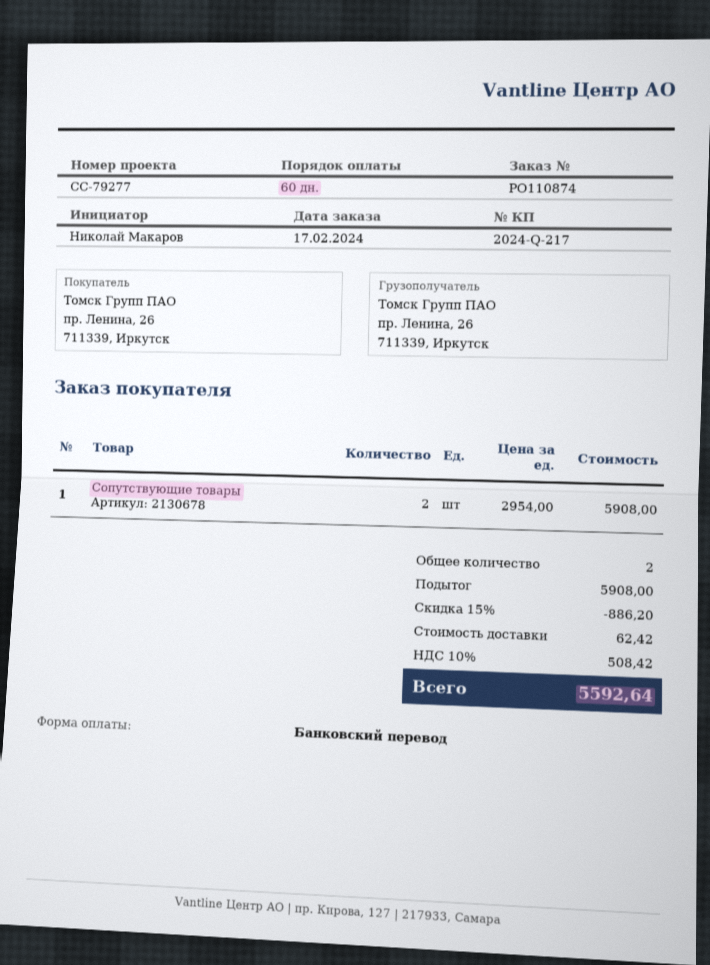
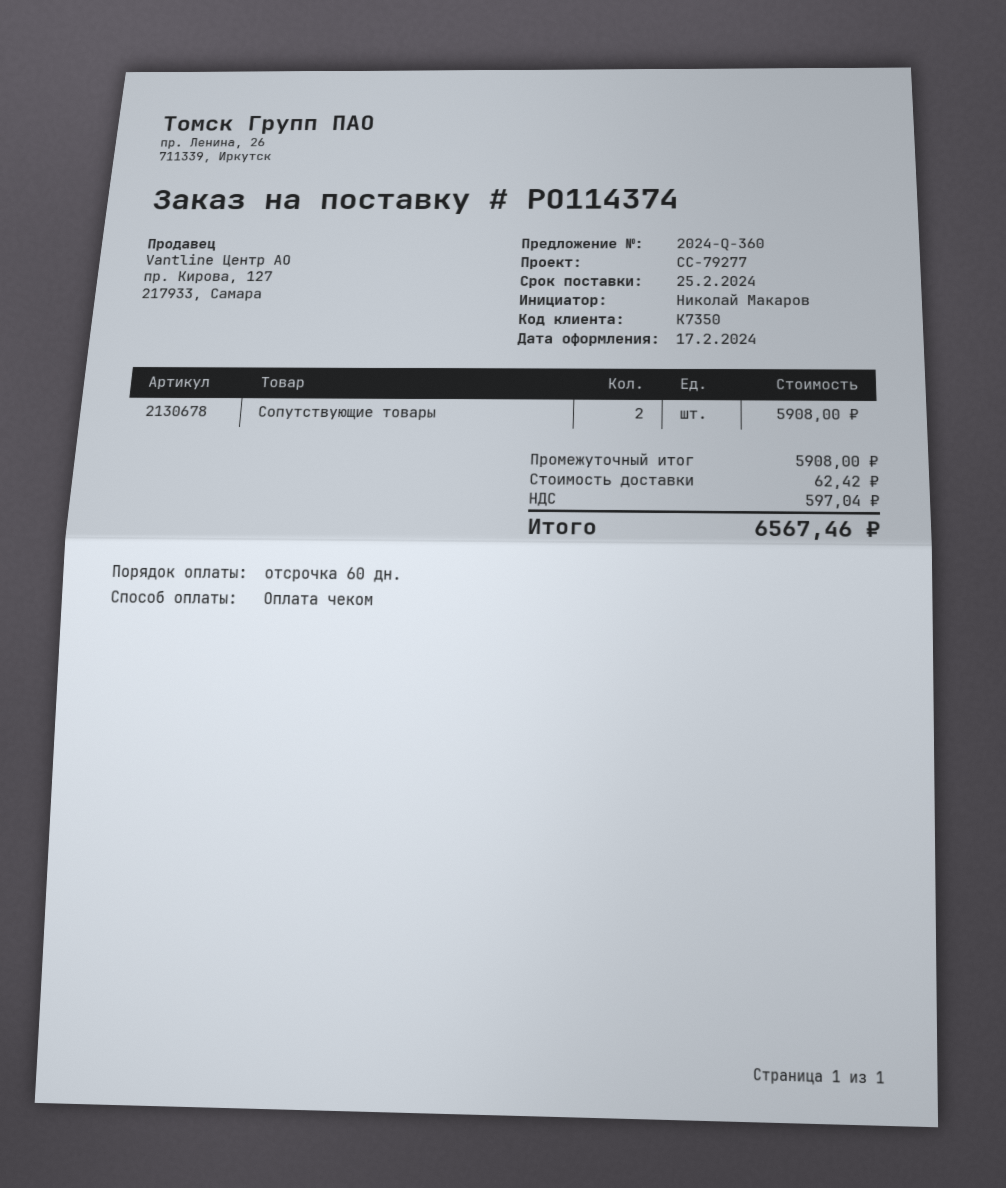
quote number: 2024-Q-217 -> 2024-Q-360
order number: PO110874 -> PO114374
payment method: bank transfer -> cheque
discount: 15% = 886.20 -> none
tax: 508.42 -> 597.04
total: 5592.64 -> 6567.46

